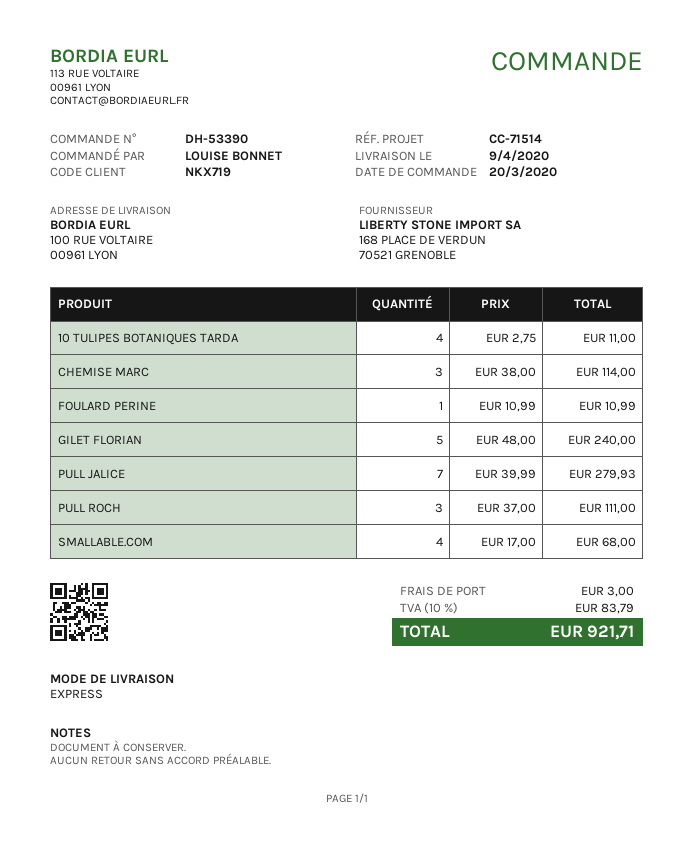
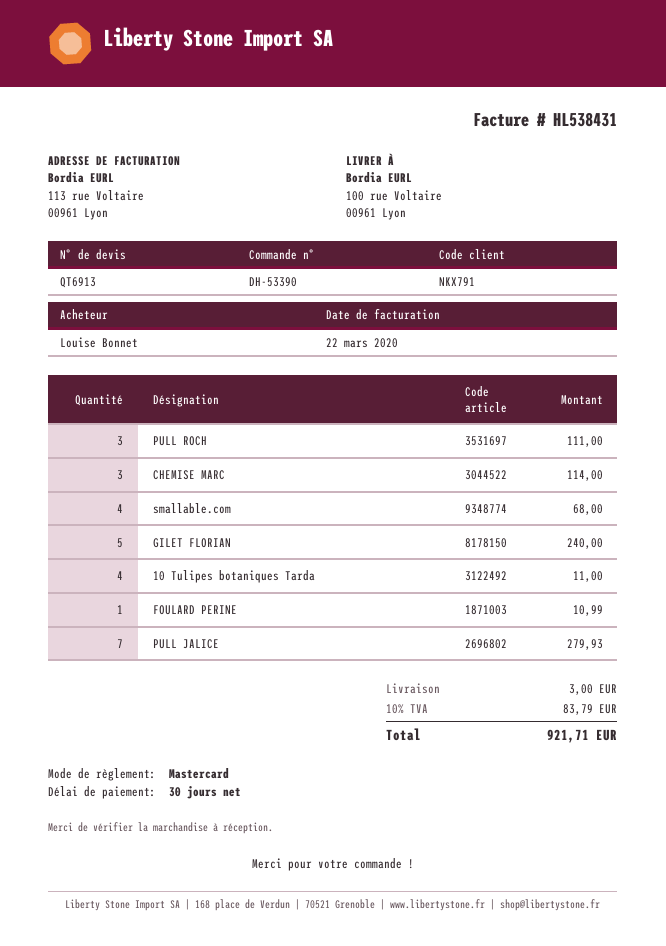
customer number: NKX719 -> NKX791

